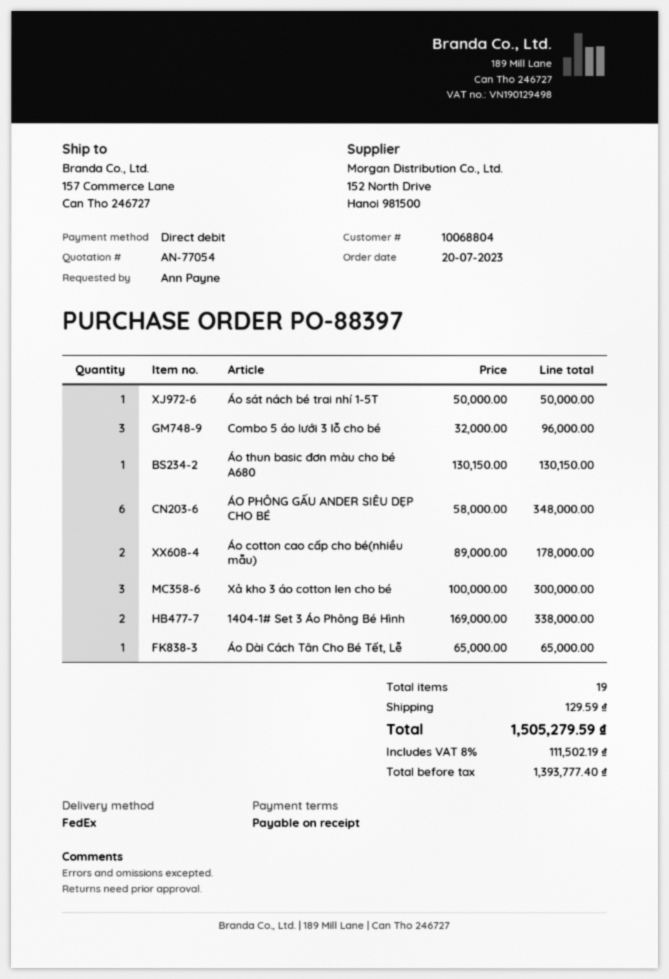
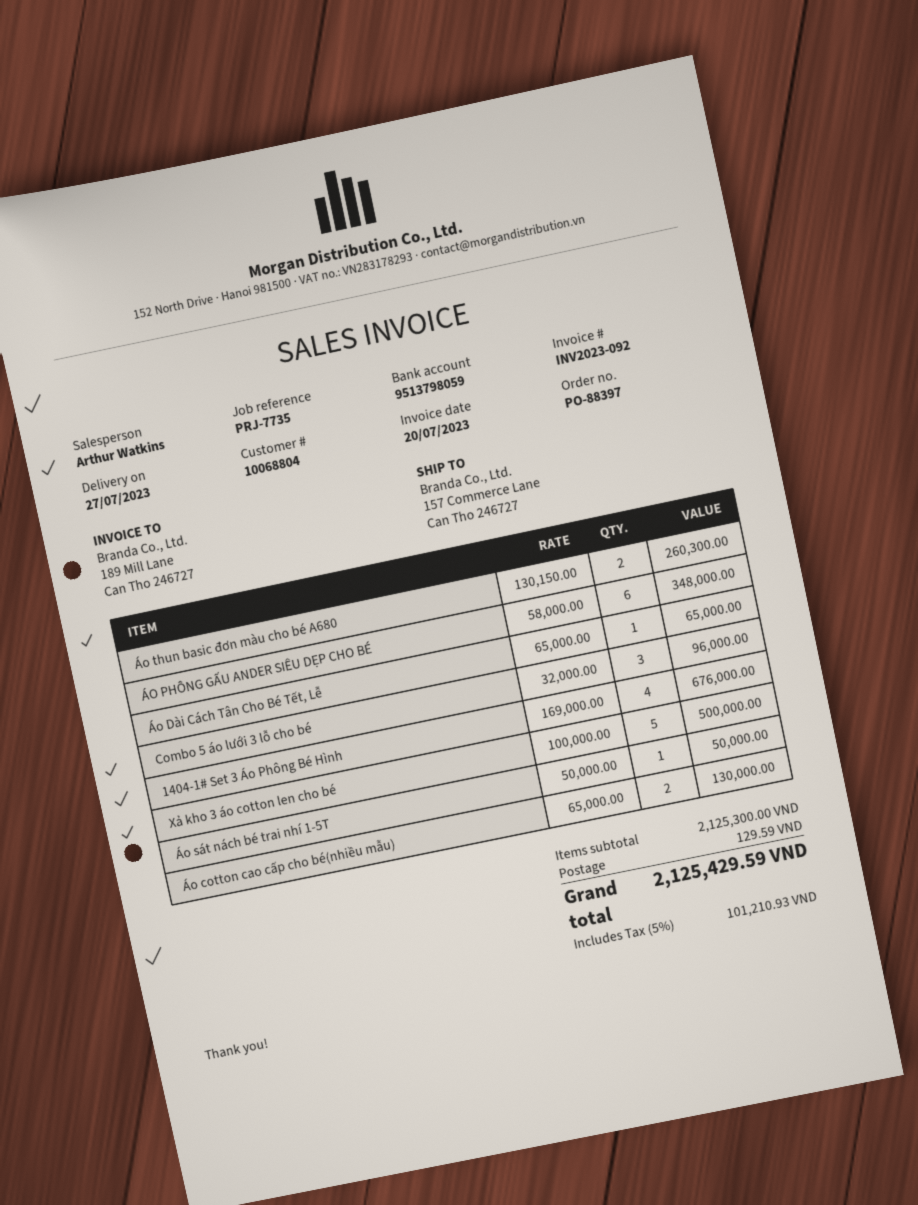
Áo thun basic đơn màu cho bé A680: 1 x 130150.00 = 130150.00 -> 2 x 130150.00 = 260300.00
Áo cotton cao cấp cho bé(nhiều mẫu): 2 x 89000.00 = 178000.00 -> 2 x 65000.00 = 130000.00
Xả kho 3 áo cotton len cho bé: 3 x 100000.00 = 300000.00 -> 5 x 100000.00 = 500000.00
1404-1# Set 3 Áo Phông Bé Hình: 2 x 169000.00 = 338000.00 -> 4 x 169000.00 = 676000.00
tax: 8% = 111502.19 -> 5% = 101210.93
total: 1505279.59 -> 2125429.59

